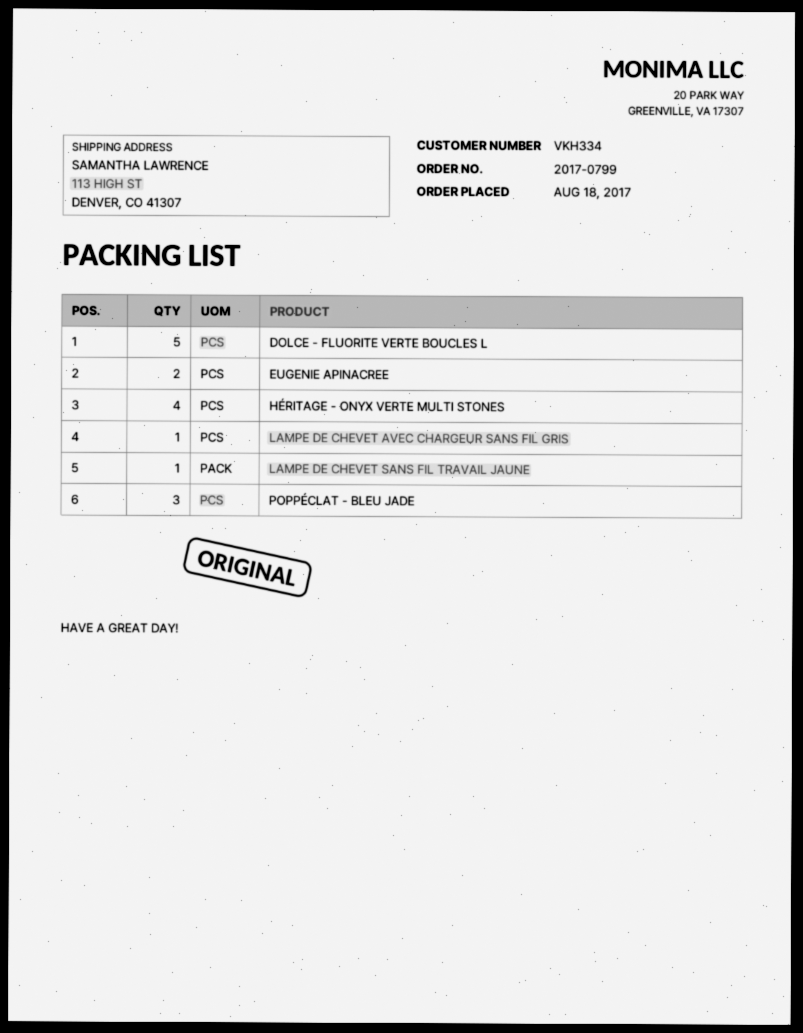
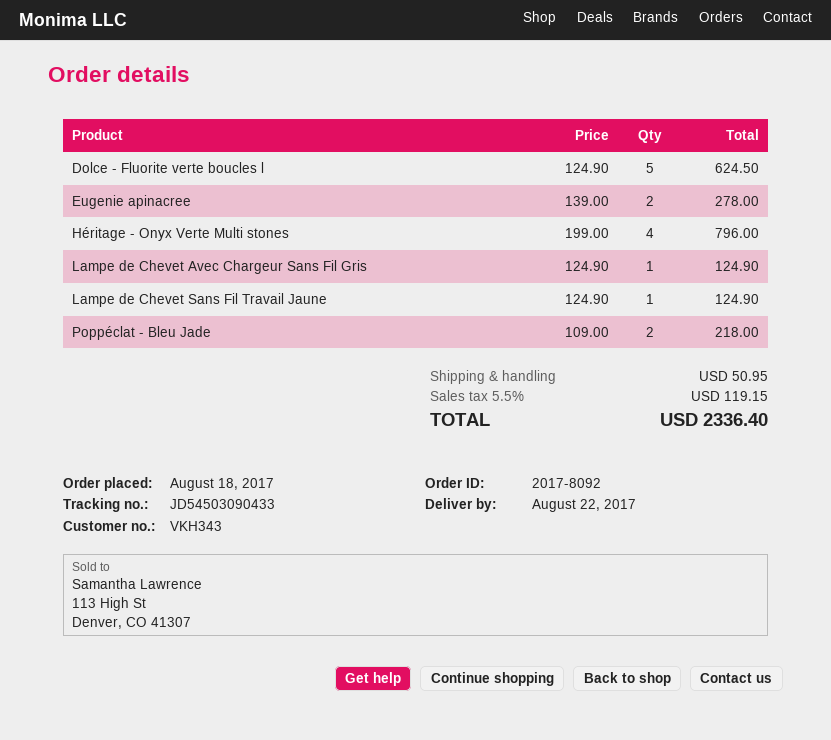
order number: 2017-0799 -> 2017-8092
customer number: VKH334 -> VKH343
POPPÉCLAT - BLEU JADE: 3 -> 2

